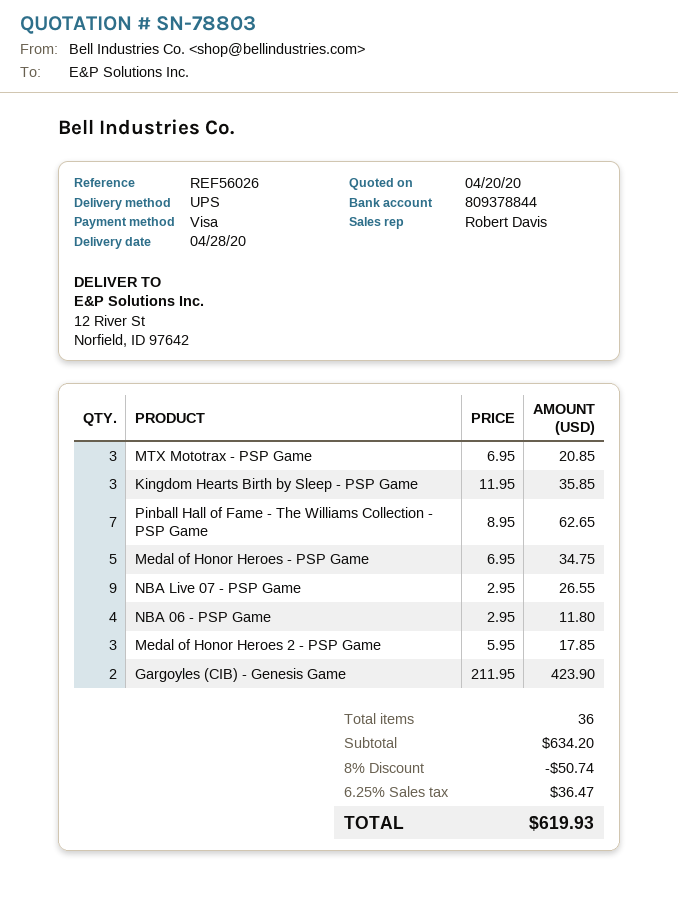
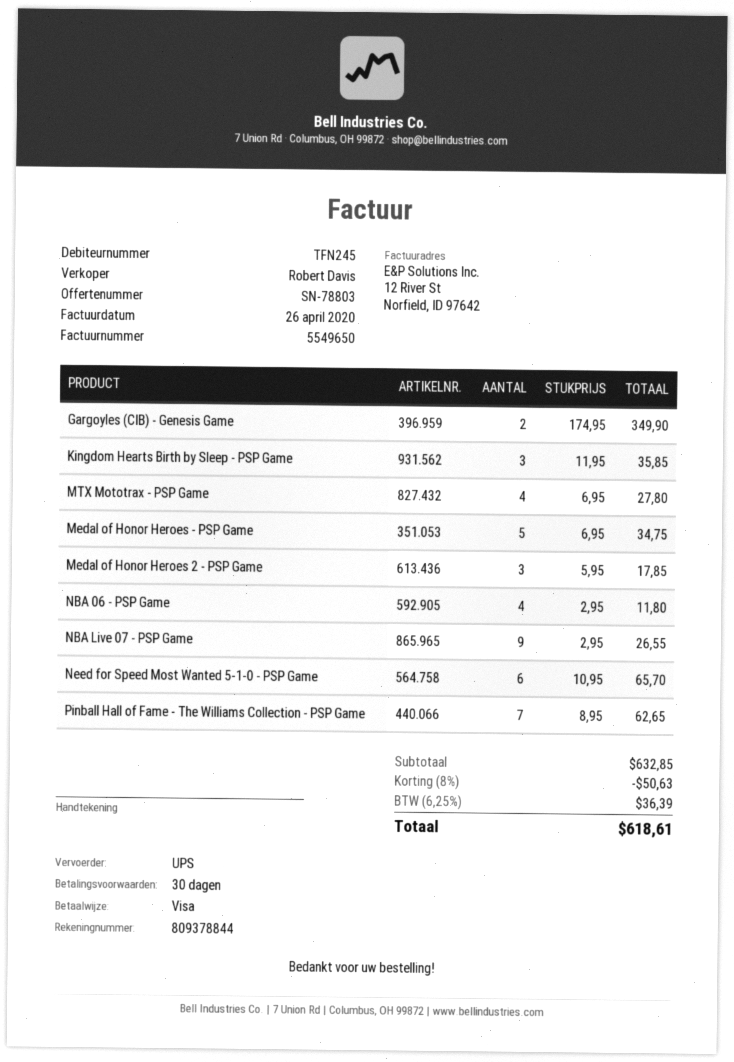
MTX Mototrax - PSP Game: 3 x 6.95 = 20.85 -> 4 x 6.95 = 27.80
Gargoyles (CIB) - Genesis Game: 2 x 211.95 = 423.90 -> 2 x 174.95 = 349.90
Need for Speed Most Wanted 5-1-0 - PSP Game: none -> 6 x 10.95 = 65.70
subtotal: 634.20 -> 632.85
discount: 8% = 50.74 -> 8% = 50.63
tax: 6.25% = 36.47 -> 6.25% = 36.39
total: 619.93 -> 618.61

